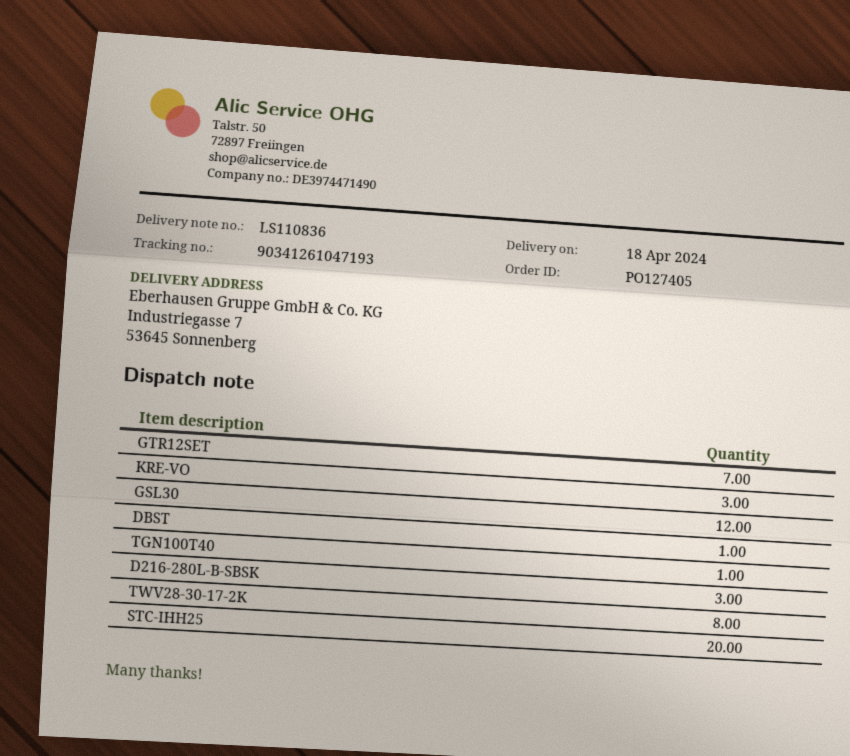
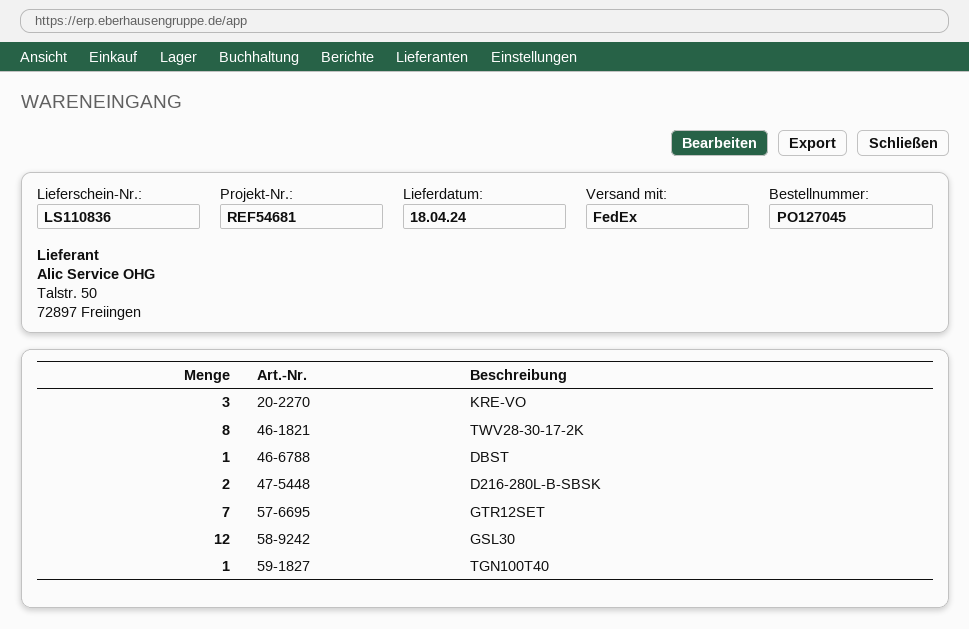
order number: PO127405 -> PO127045
D216-280L-B-SBSK: 3 -> 2
STC-IHH25: 20 -> none

